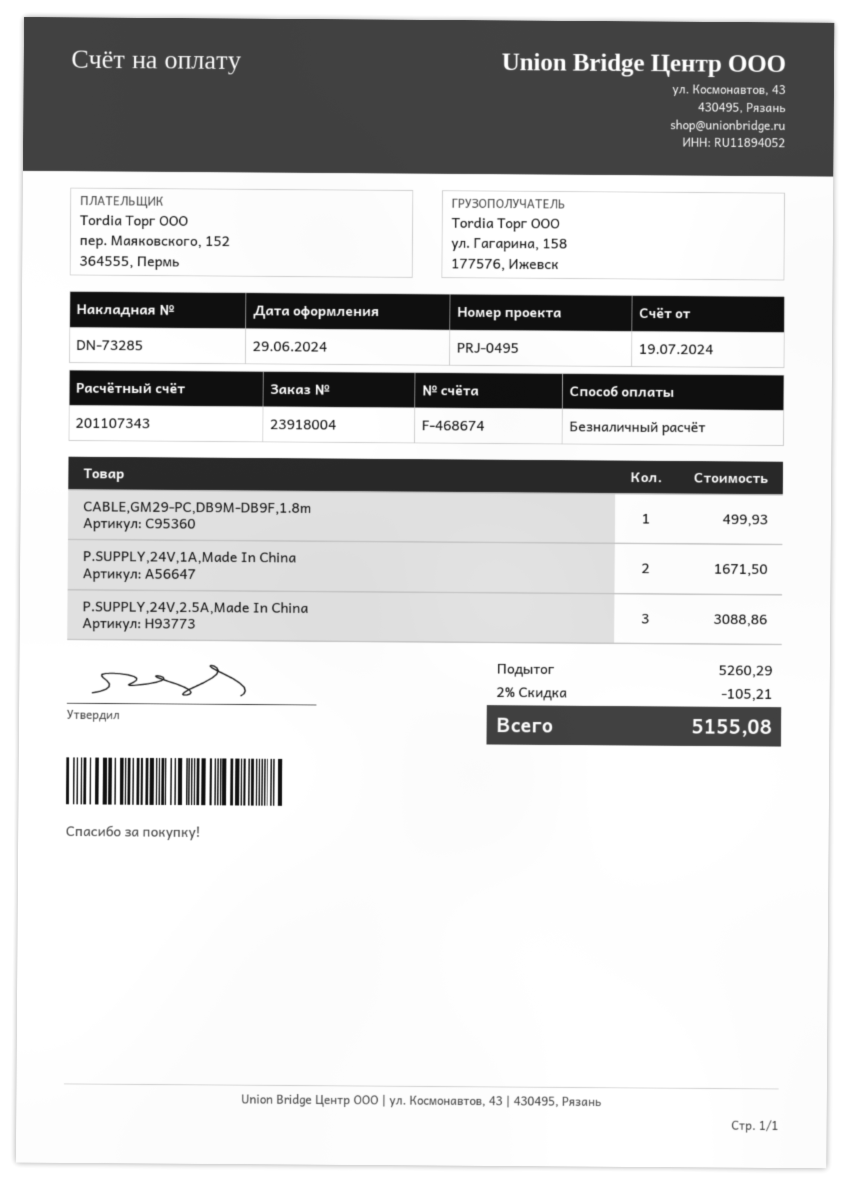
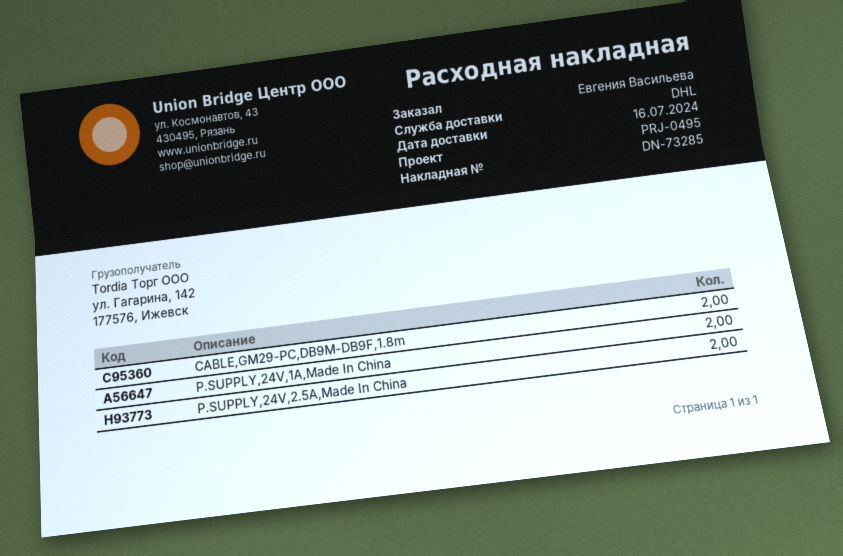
ship to: ул. Гагарина, 158, 177576, Ижевск -> ул. Гагарина, 142, 177576, Ижевск
CABLE,GM29-PC,DB9M-DB9F,1.8m: 1 -> 2
P.SUPPLY,24V,2.5A,Made In China: 3 -> 2

